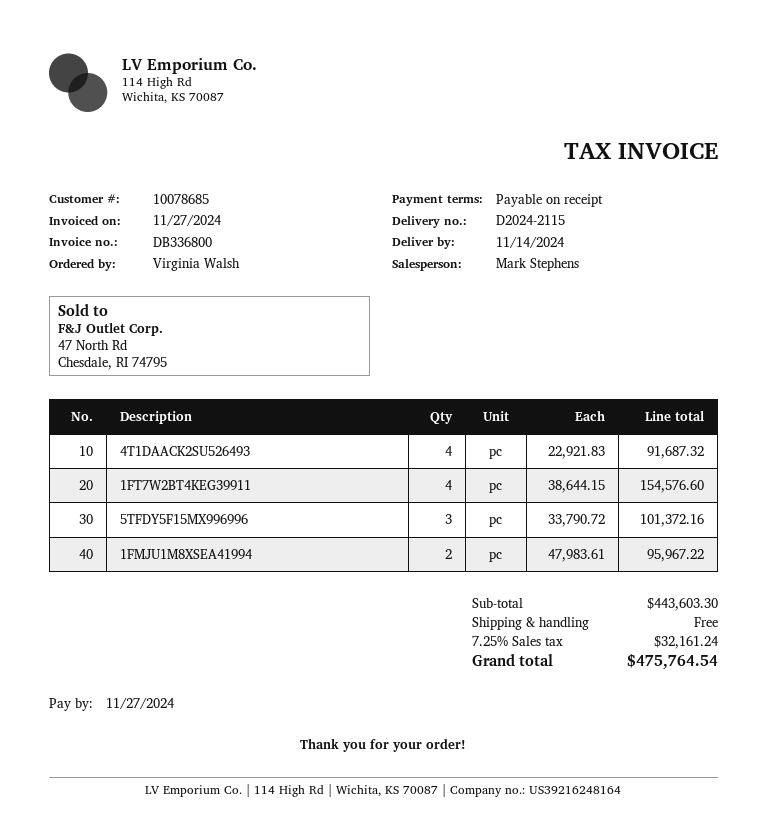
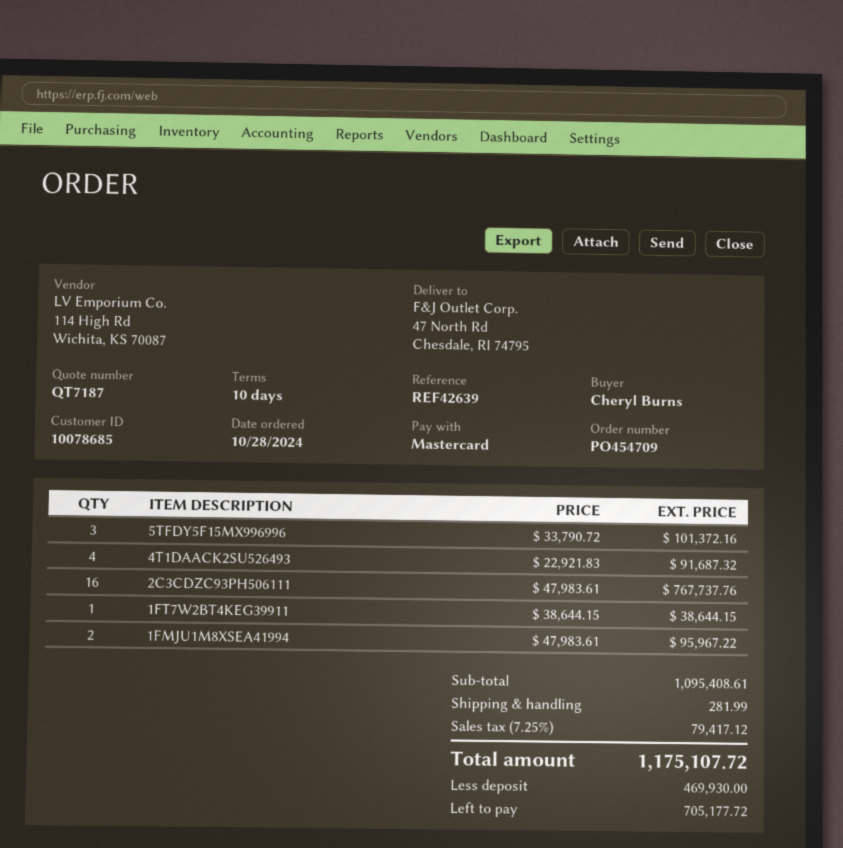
payment terms: on receipt -> 10 days
ordered by: Virginia Walsh -> Cheryl Burns
1FT7W2BT4KEG39911: 4 x 38644.15 = 154576.60 -> 1 x 38644.15 = 38644.15
2C3CDZC93PH506111: none -> 16 x 47983.61 = 767737.76
subtotal: 443603.30 -> 1095408.61
shipping: 0.00 -> 281.99
tax: 7.25% = 32161.24 -> 7.25% = 79417.12
total: 475764.54 -> 1175107.72

